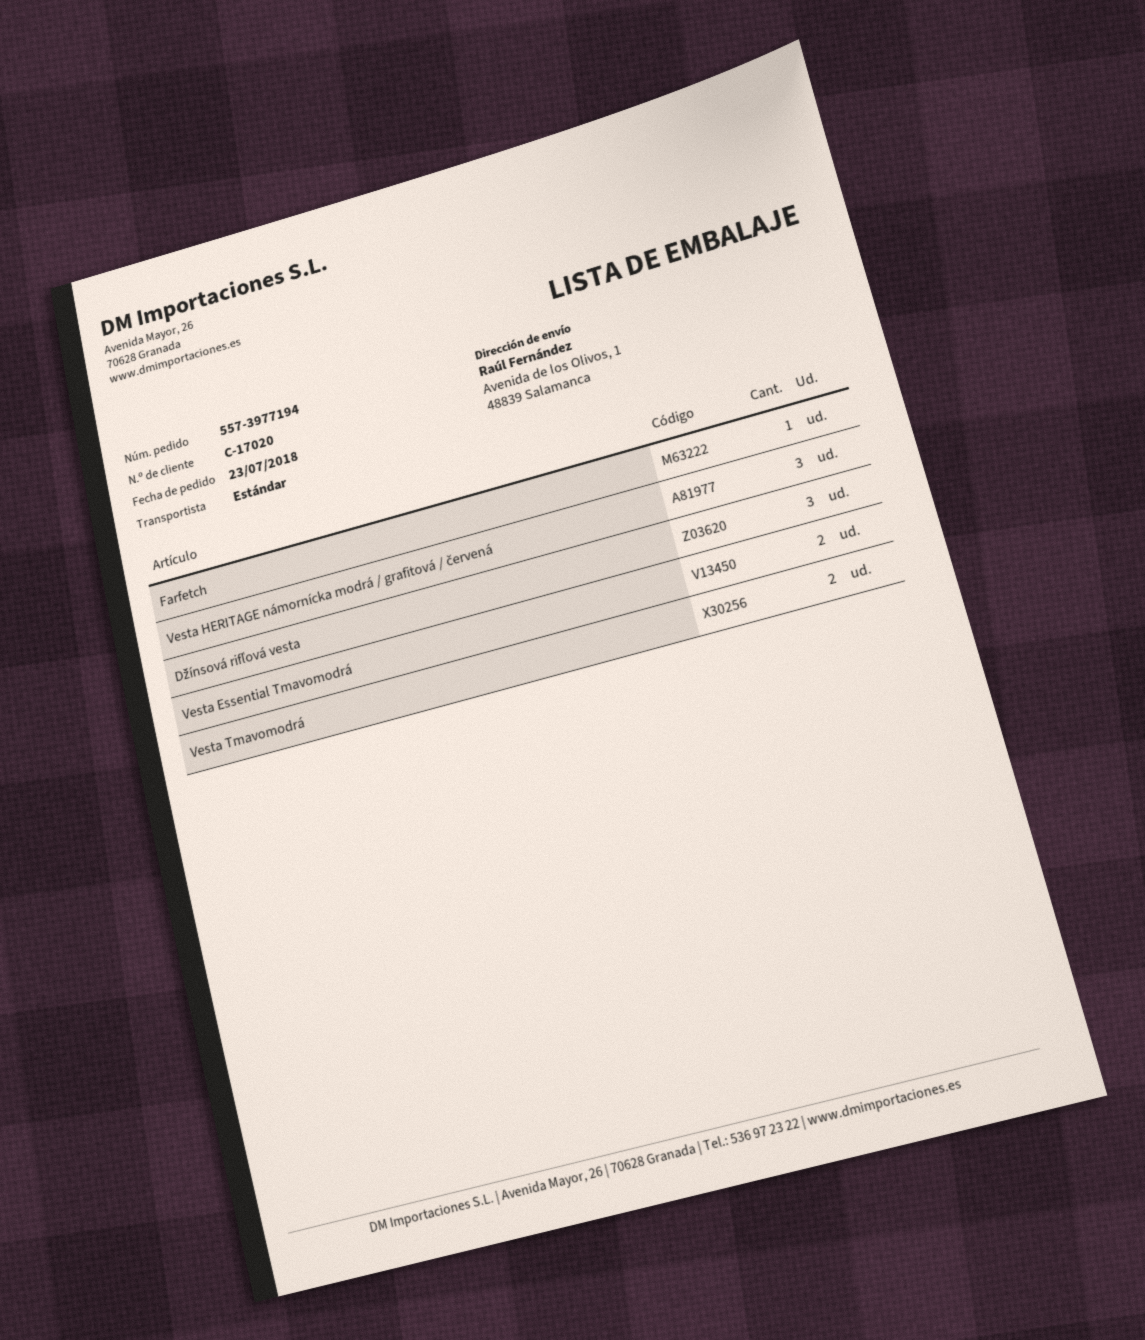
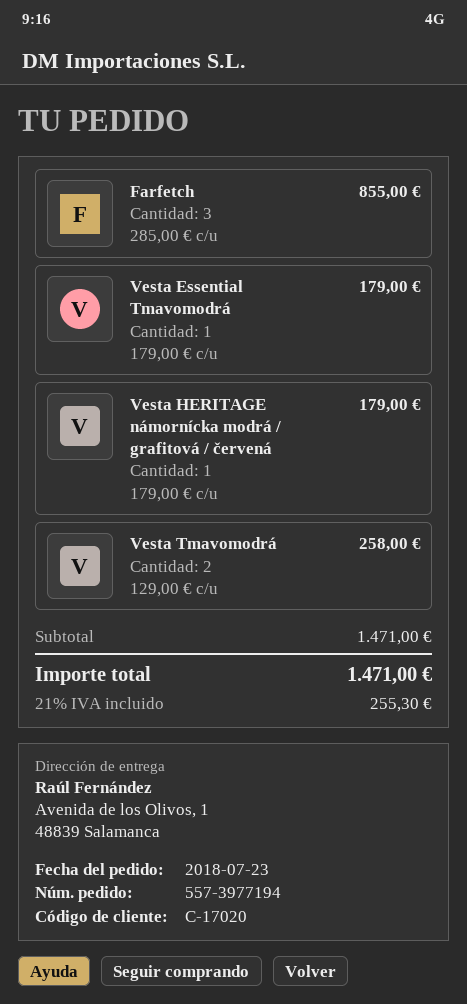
Farfetch: 1 -> 3
Vesta HERITAGE námornícka modrá / grafitová / červená: 3 -> 1
Džínsová rifľová vesta: 3 -> none
Vesta Essential Tmavomodrá: 2 -> 1

